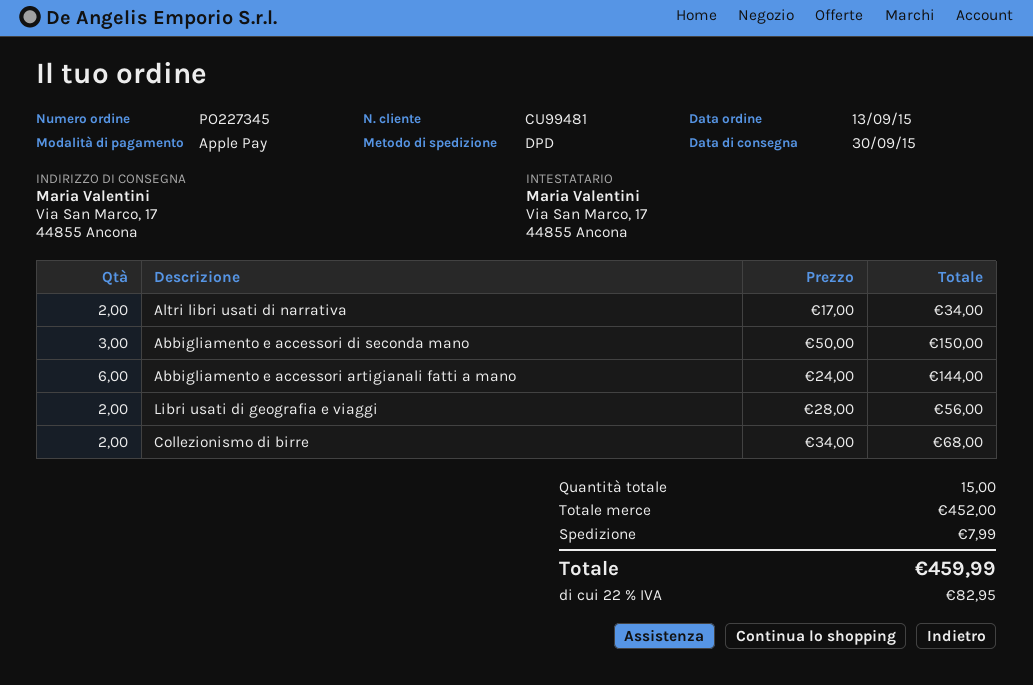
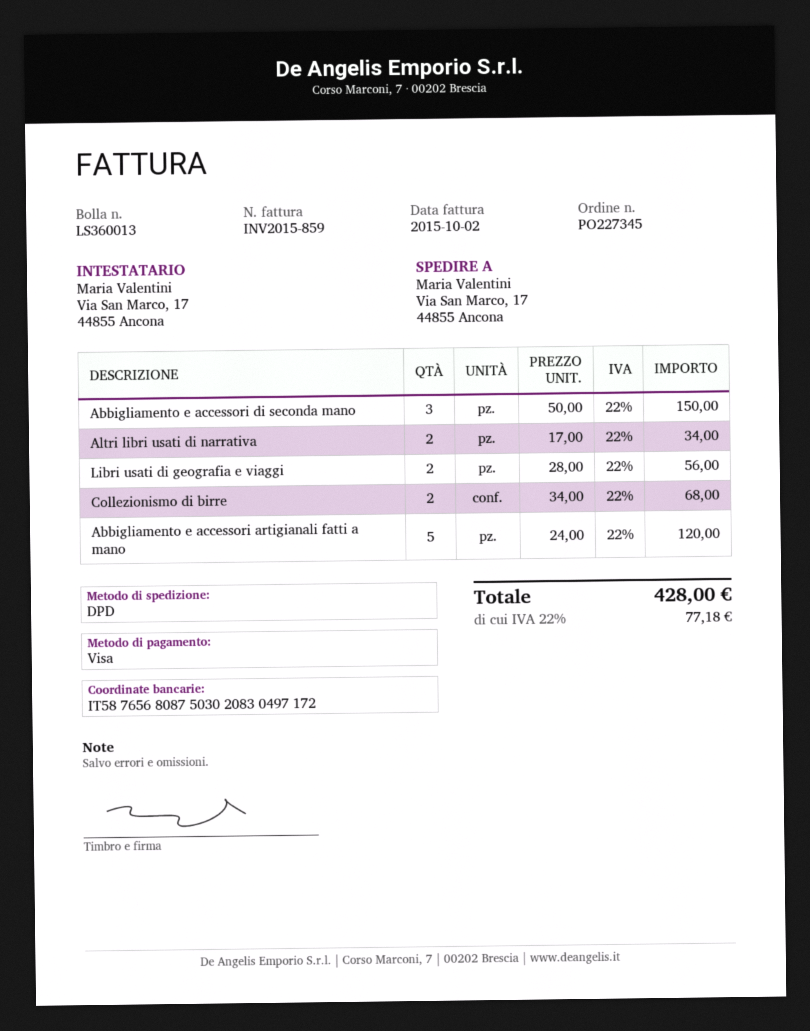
payment method: Apple Pay -> Visa
Abbigliamento e accessori artigianali fatti a mano: 6 x 24.00 = 144.00 -> 5 x 24.00 = 120.00
shipping: 7.99 -> none
tax: 22% = 82.95 -> 22% = 77.18
total: 459.99 -> 428.00

